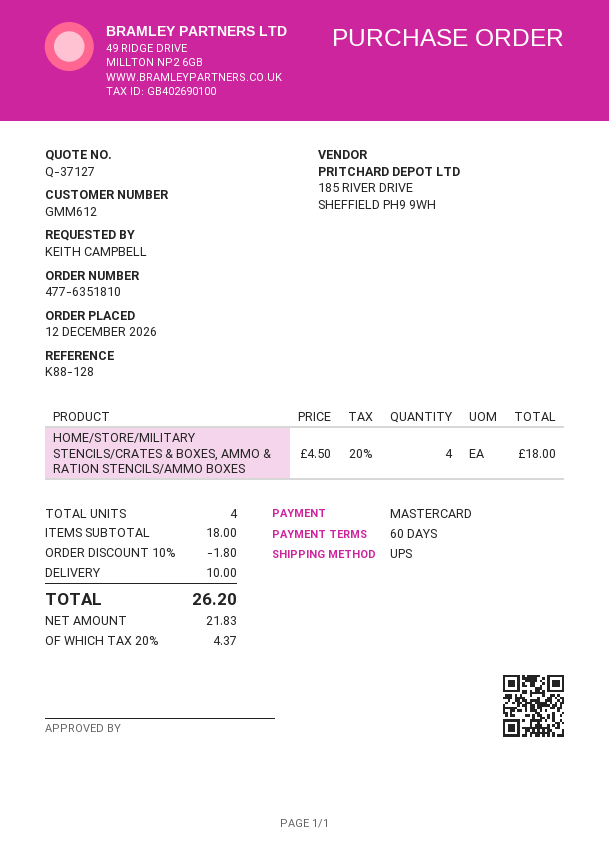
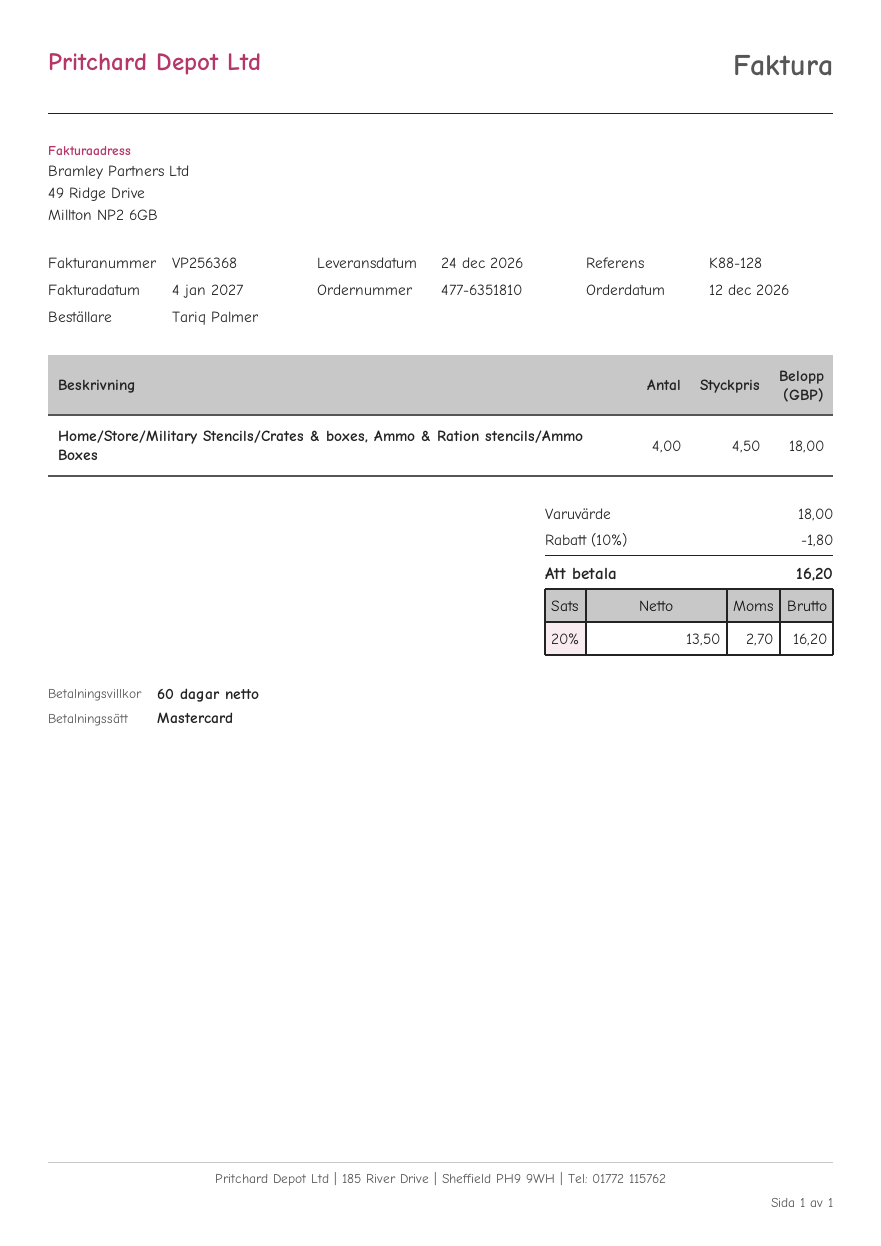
ordered by: KEITH CAMPBELL -> Tariq Palmer
shipping: 10.00 -> none
net: 21.83 -> 13.50
tax: 20% = 4.37 -> 20% = 2.70
total: 26.20 -> 16.20

